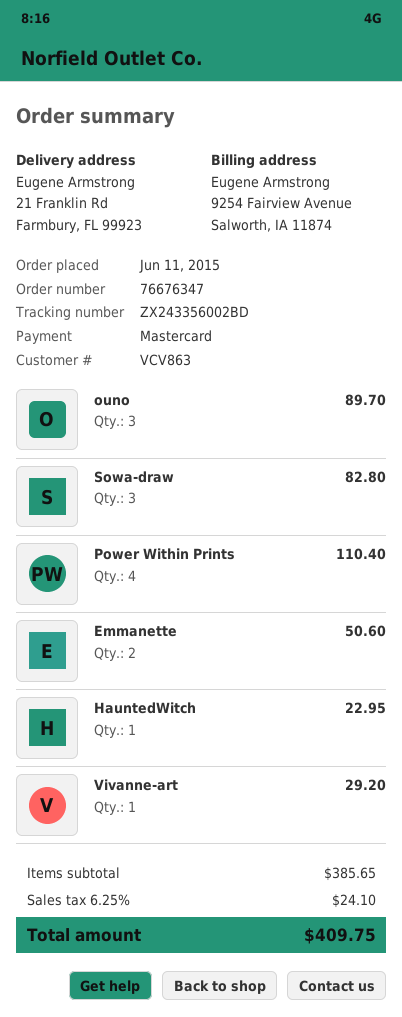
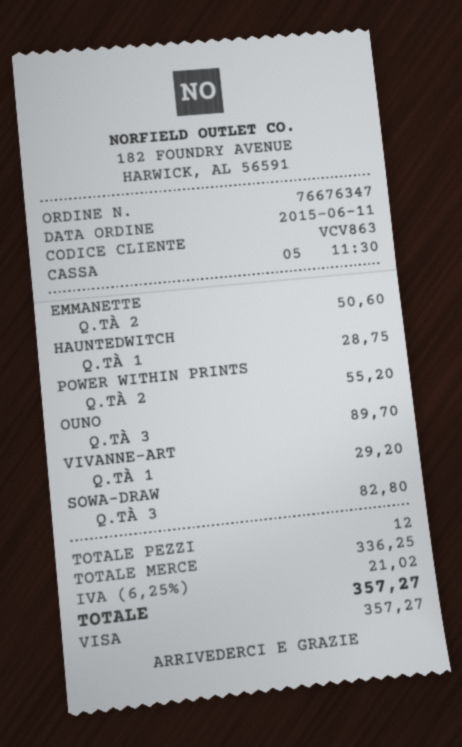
payment method: Mastercard -> Visa
Power Within Prints: 4 for 110.40 -> 2 for 55.20
HauntedWitch: 1 for 22.95 -> 1 for 28.75
subtotal: 385.65 -> 336.25
tax: 6.25% = 24.10 -> 6.25% = 21.02
total: 409.75 -> 357.27

